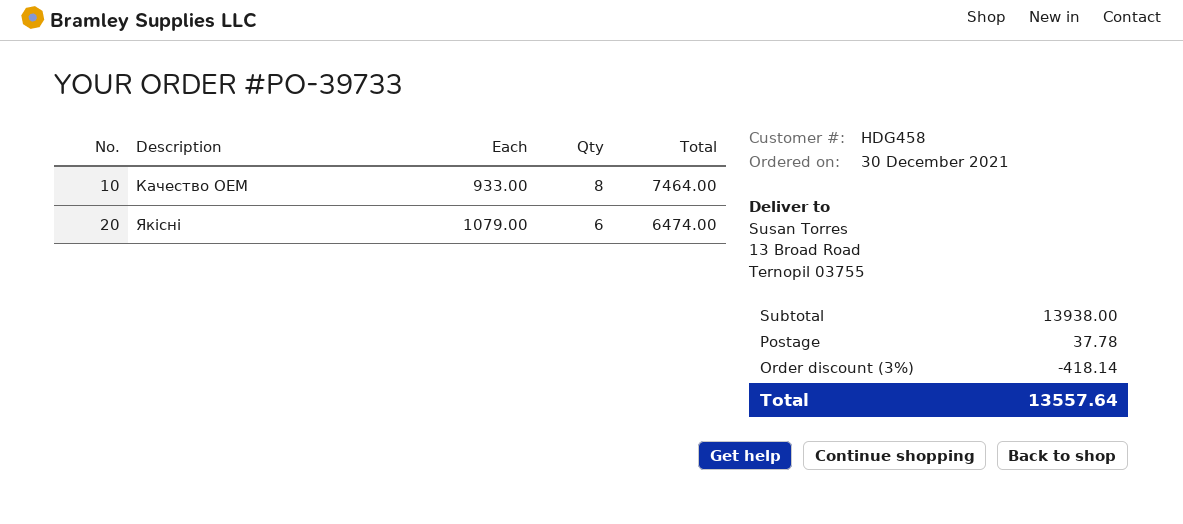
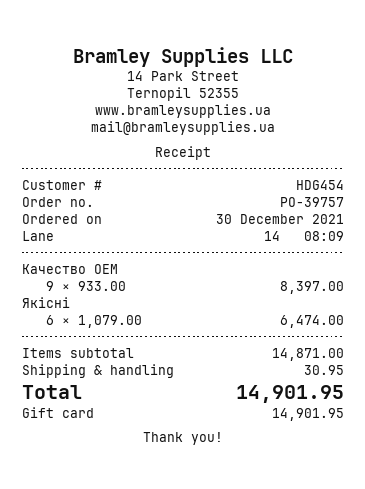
order number: PO-39733 -> PO-39757
customer number: HDG458 -> HDG454
Качество OEM: 8 x 933.00 = 7464.00 -> 9 x 933.00 = 8397.00
subtotal: 13938.00 -> 14871.00
discount: 3% = 418.14 -> none
shipping: 37.78 -> 30.95
total: 13557.64 -> 14901.95

